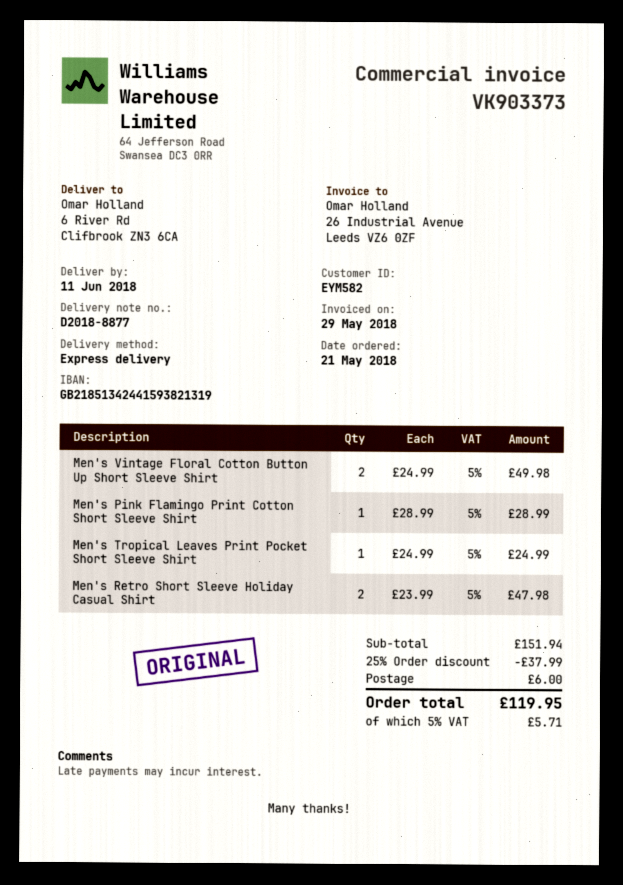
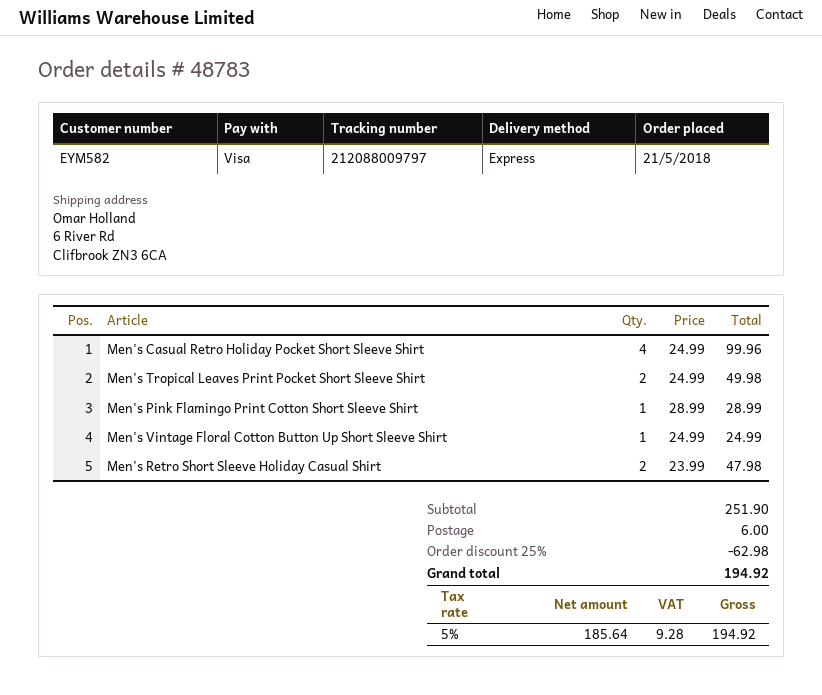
Men's Vintage Floral Cotton Button Up Short Sleeve Shirt: 2 x 24.99 = 49.98 -> 1 x 24.99 = 24.99
Men's Tropical Leaves Print Pocket Short Sleeve Shirt: 1 x 24.99 = 24.99 -> 2 x 24.99 = 49.98
Men's Casual Retro Holiday Pocket Short Sleeve Shirt: none -> 4 x 24.99 = 99.96
subtotal: 151.94 -> 251.90
discount: 25% = 37.99 -> 25% = 62.98
tax: 5% = 5.71 -> 5% = 9.28
total: 119.95 -> 194.92

